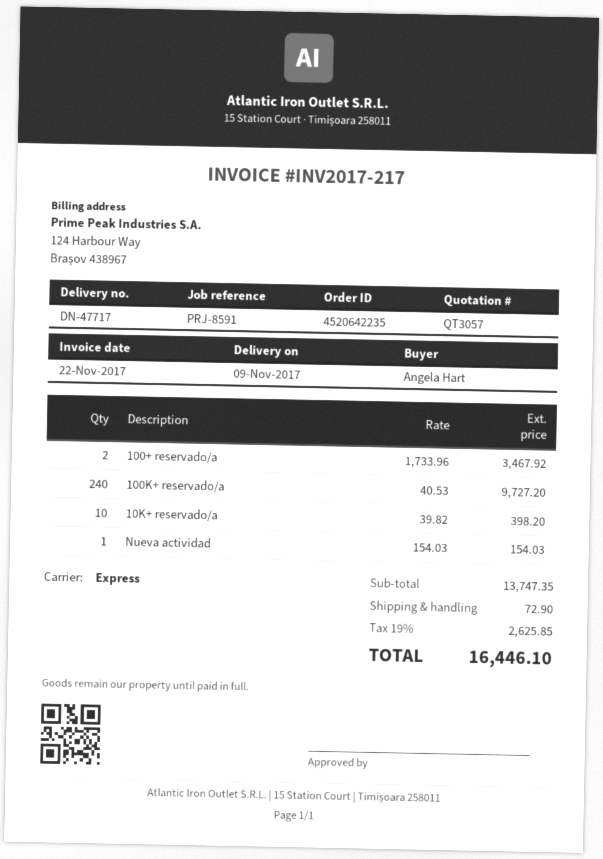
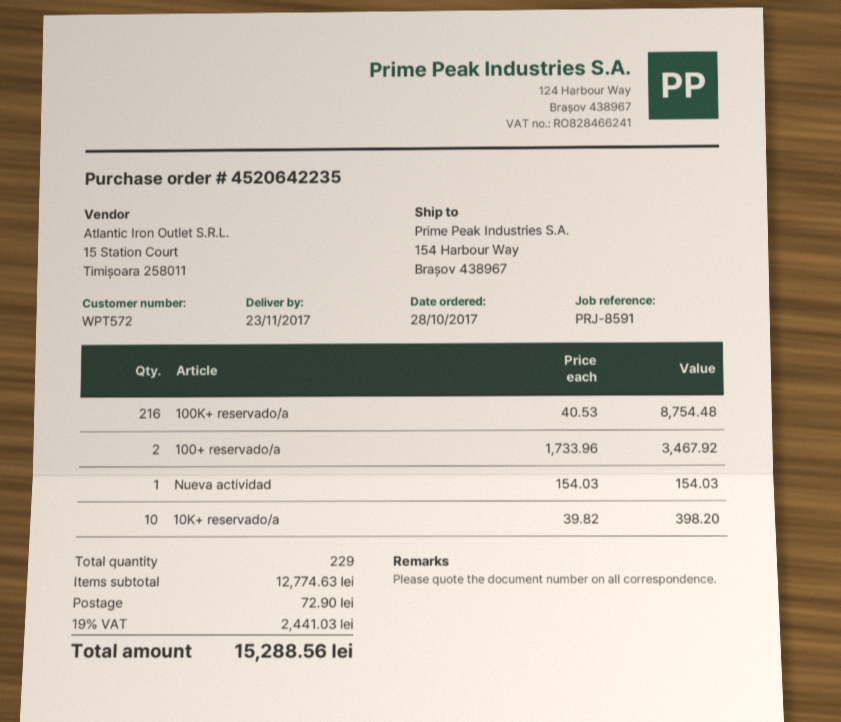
delivery date: 2017-11-09 -> 2017-11-23
100K+ reservado/a: 240 x 40.53 = 9727.20 -> 216 x 40.53 = 8754.48
subtotal: 13747.35 -> 12774.63
tax: 19% = 2625.85 -> 19% = 2441.03
total: 16446.10 -> 15288.56

